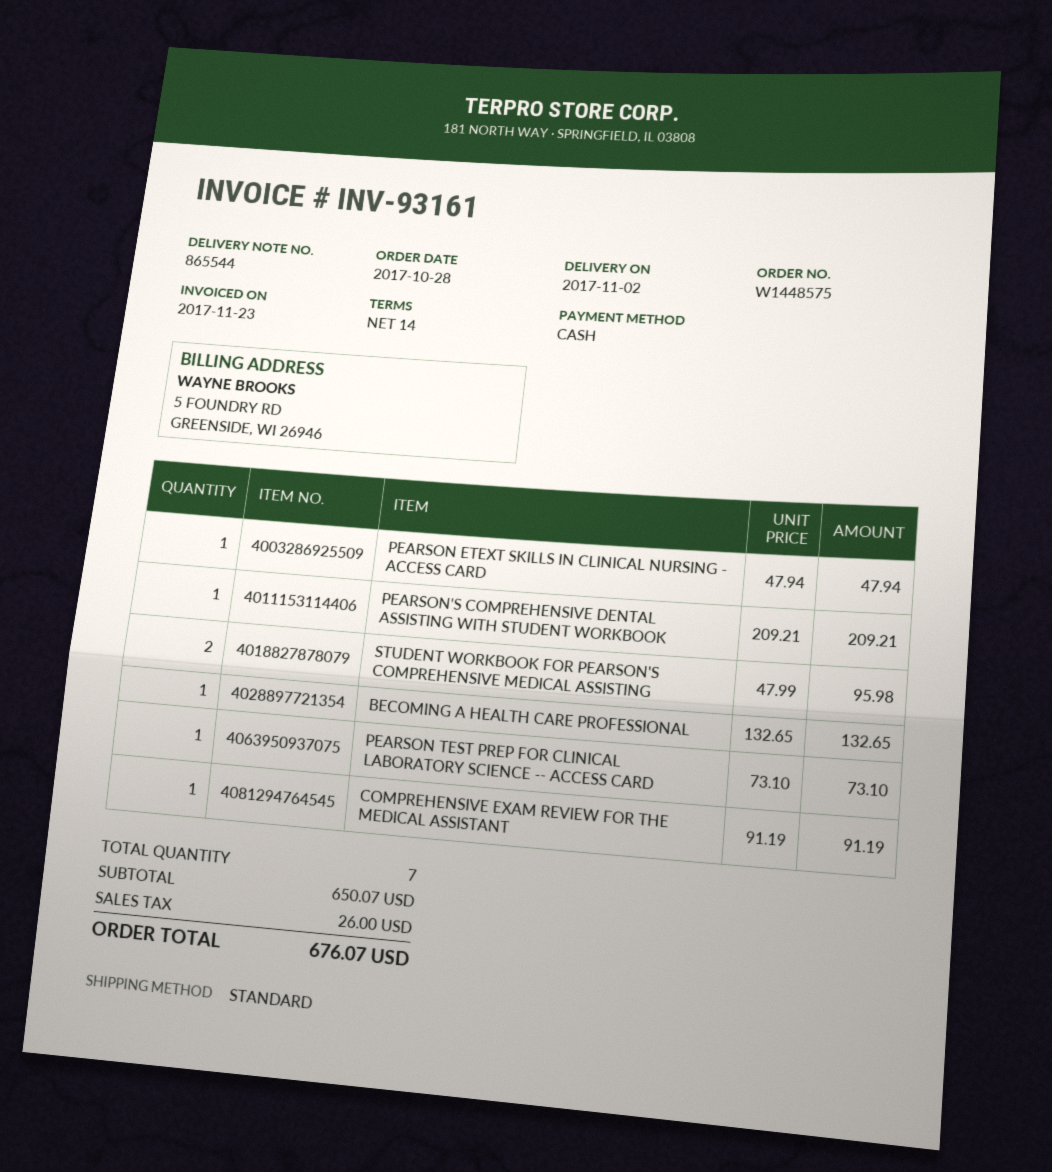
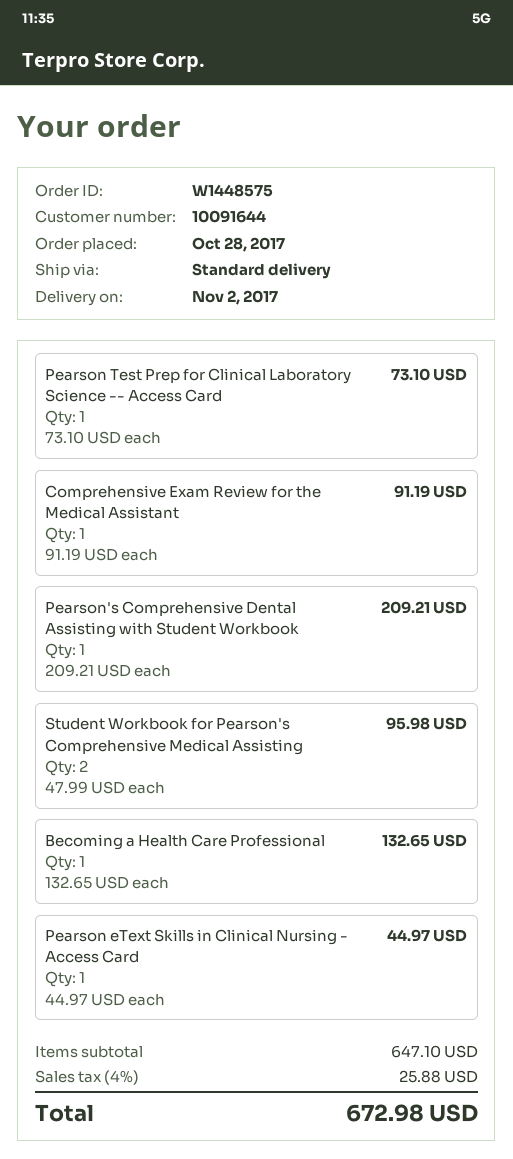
PEARSON ETEXT SKILLS IN CLINICAL NURSING - ACCESS CARD: 1 x 47.94 = 47.94 -> 1 x 44.97 = 44.97
subtotal: 650.07 -> 647.10
tax: 26.00 -> 25.88
total: 676.07 -> 672.98

